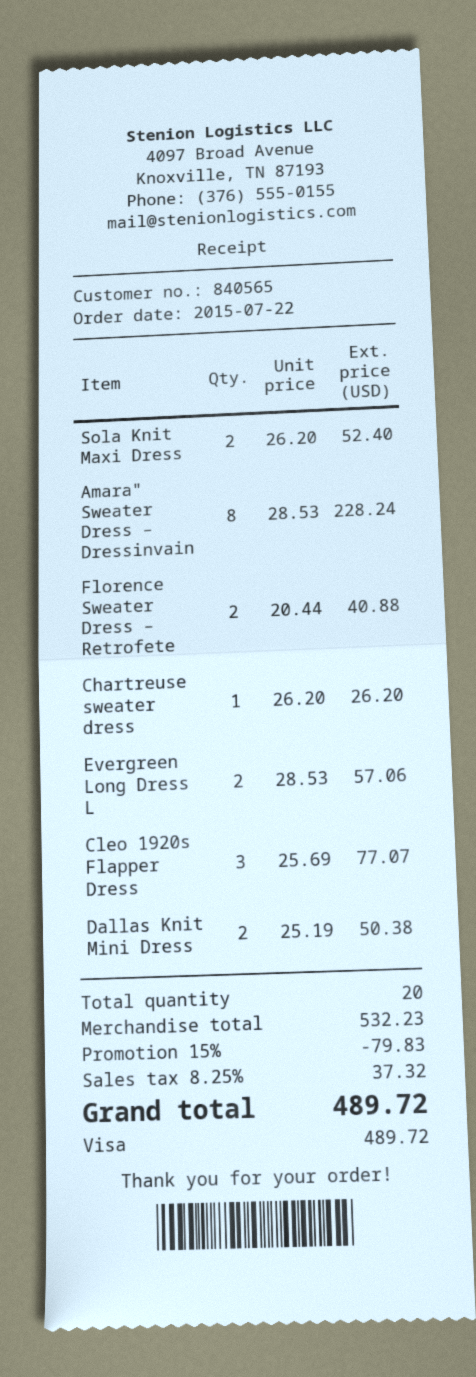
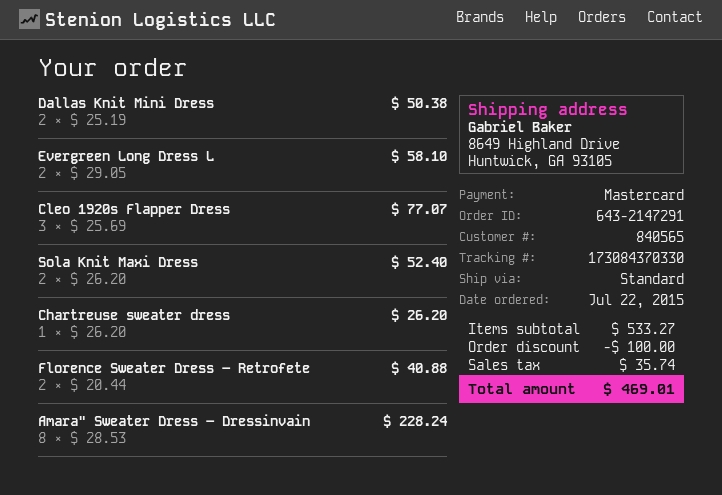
payment method: Visa -> Mastercard
Evergreen Long Dress L: 2 x 28.53 = 57.06 -> 2 x 29.05 = 58.10
subtotal: 532.23 -> 533.27
discount: 79.83 -> 100.00
tax: 37.32 -> 35.74
total: 489.72 -> 469.01

